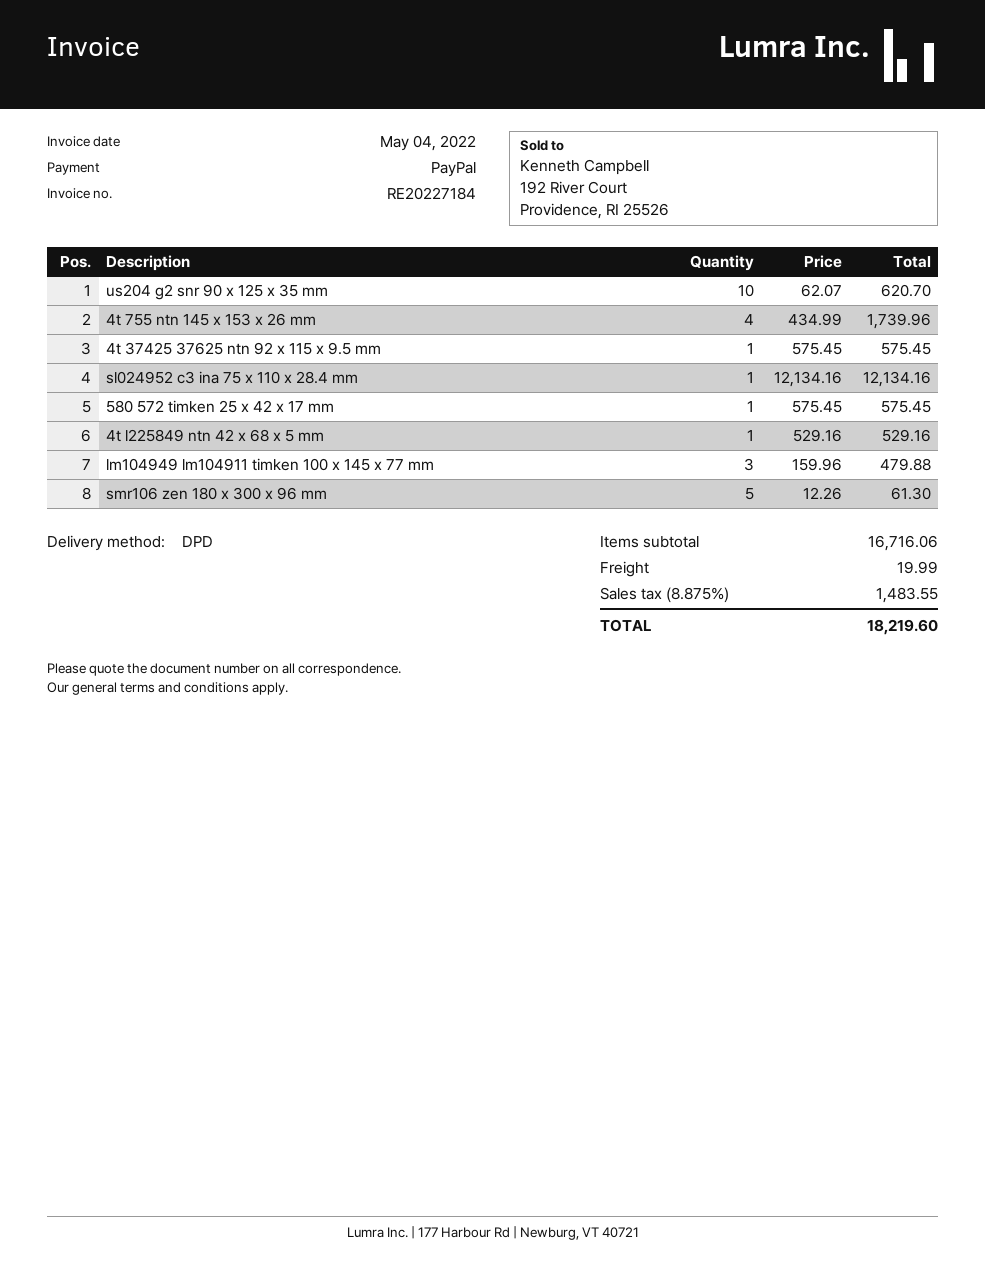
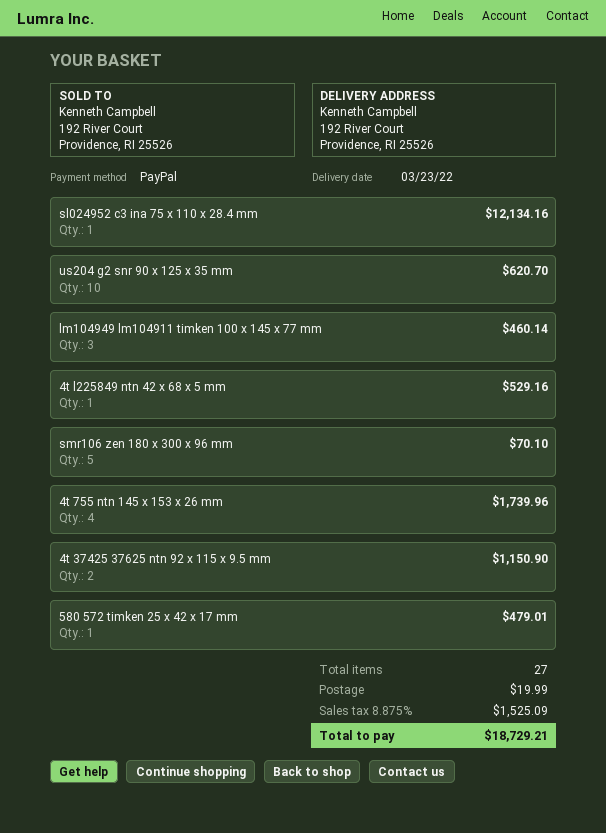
4t 37425 37625 ntn 92 x 115 x 9.5 mm: 1 for 575.45 -> 2 for 1150.90
580 572 timken 25 x 42 x 17 mm: 1 for 575.45 -> 1 for 479.01
lm104949 lm104911 timken 100 x 145 x 77 mm: 3 for 479.88 -> 3 for 460.14
smr106 zen 180 x 300 x 96 mm: 5 for 61.30 -> 5 for 70.10
tax: 8.875% = 1483.55 -> 8.875% = 1525.09
total: 18219.60 -> 18729.21

